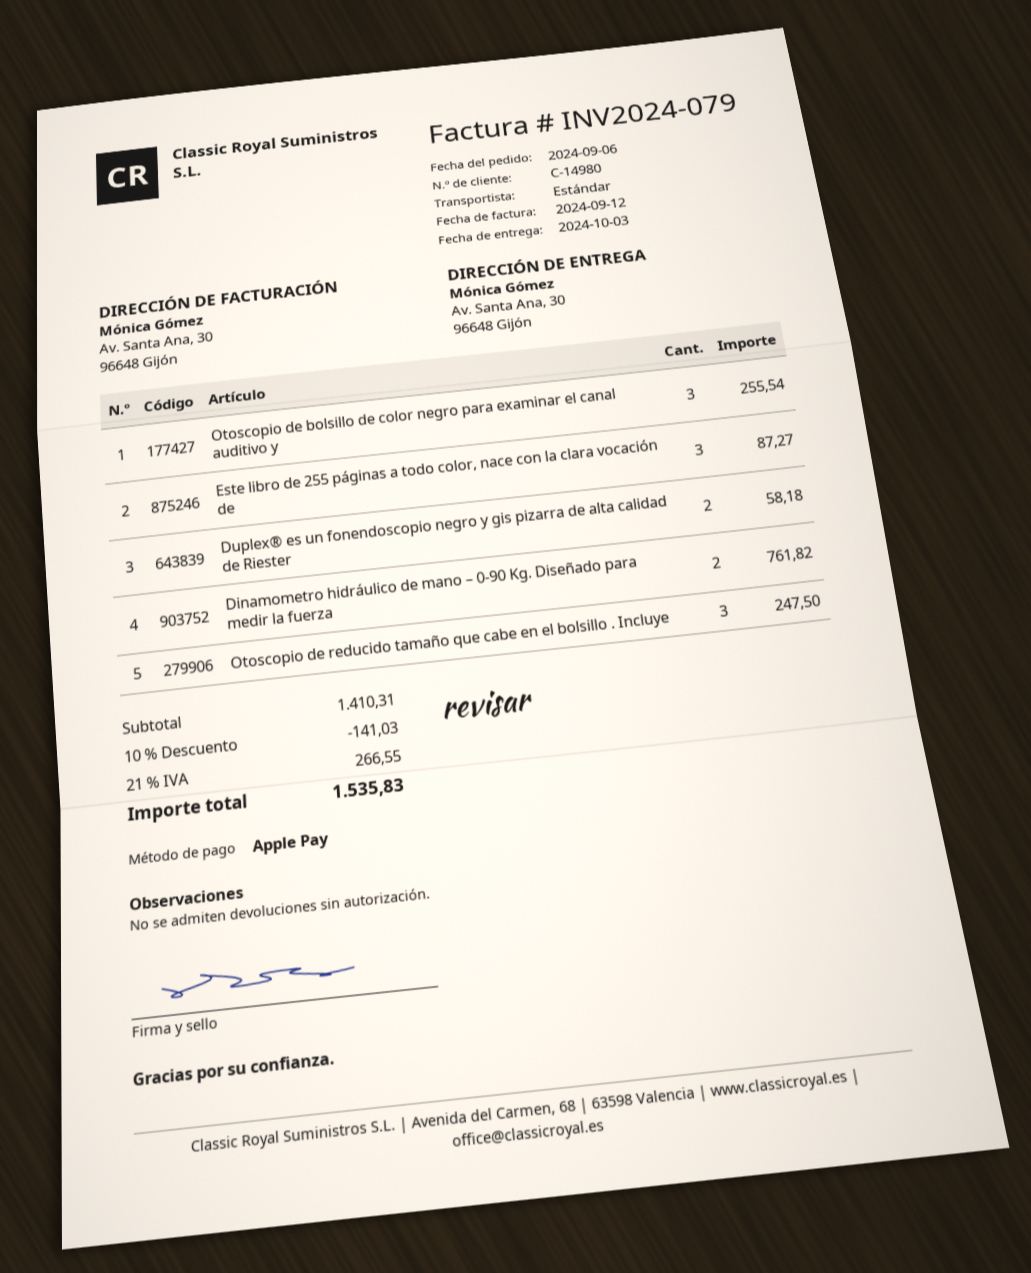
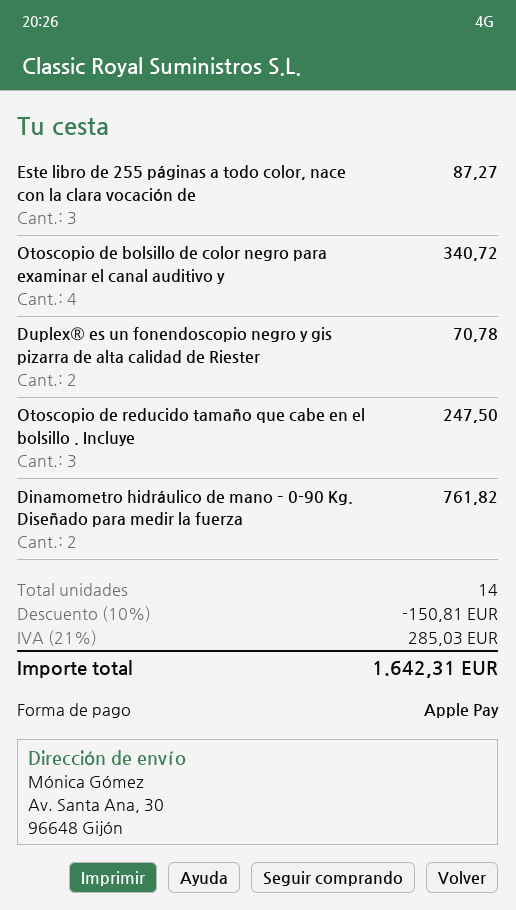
Otoscopio de bolsillo de color negro para examinar el canal auditivo y: 3 for 255.54 -> 4 for 340.72
Duplex® es un fonendoscopio negro y gis pizarra de alta calidad de Riester: 2 for 58.18 -> 2 for 70.78
discount: 10% = 141.03 -> 10% = 150.81
tax: 21% = 266.55 -> 21% = 285.03
total: 1535.83 -> 1642.31

